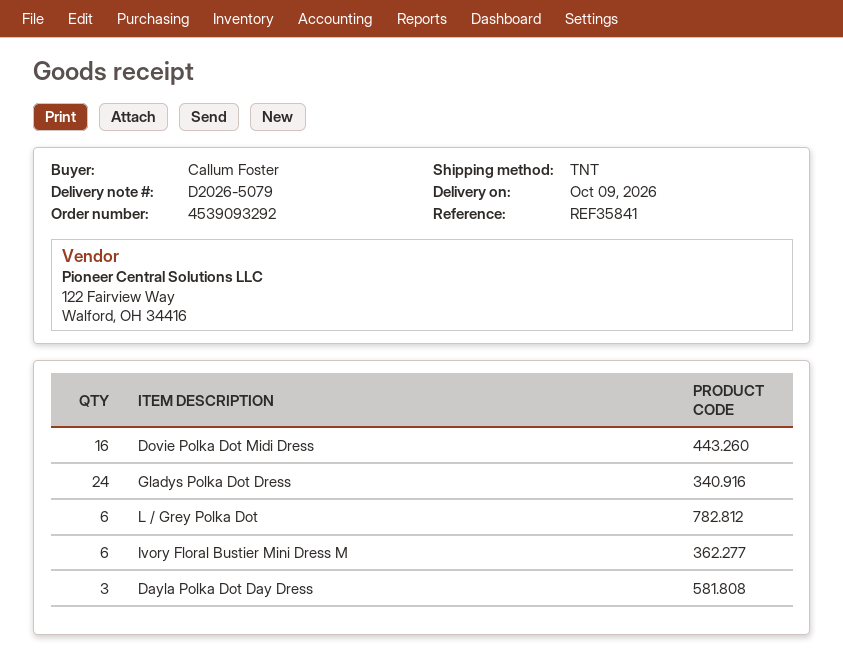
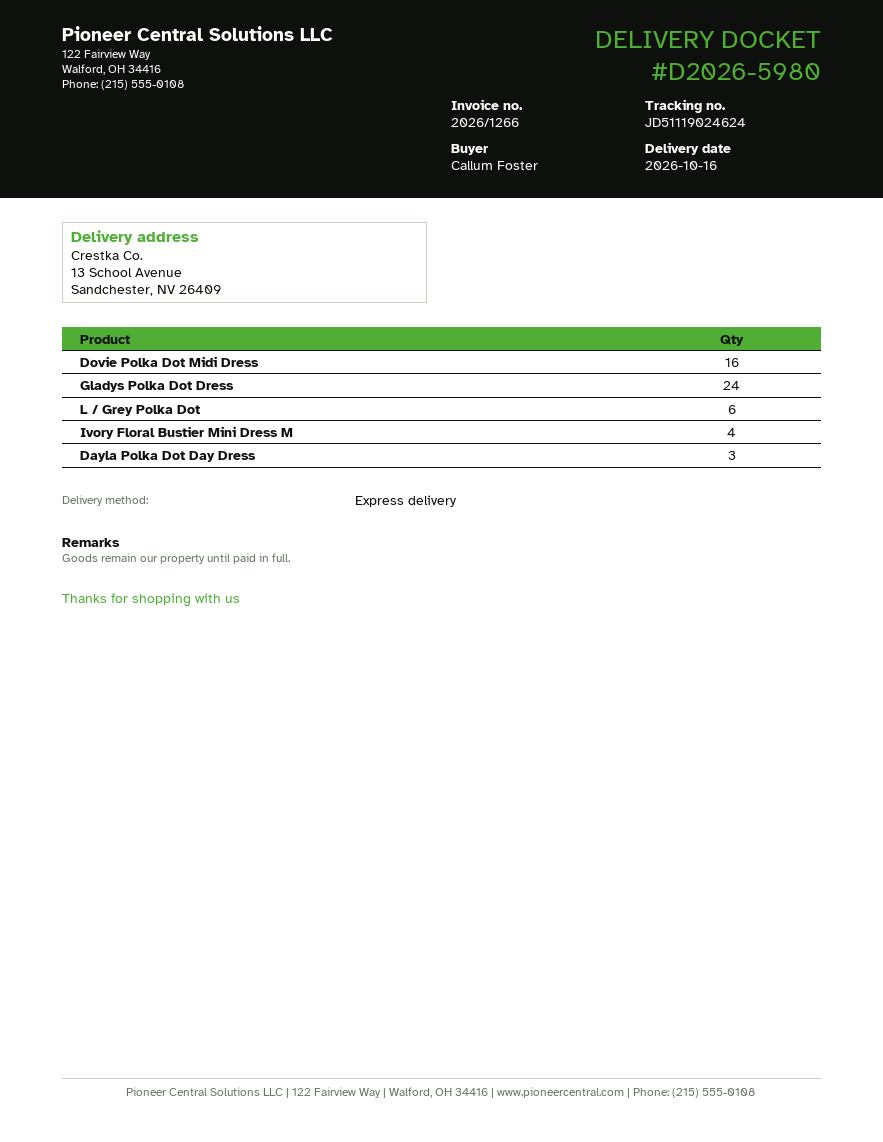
delivery note number: D2026-5079 -> D2026-5980
delivery date: 2026-10-09 -> 2026-10-16
shipping method: TNT -> express
Ivory Floral Bustier Mini Dress M: 6 -> 4

